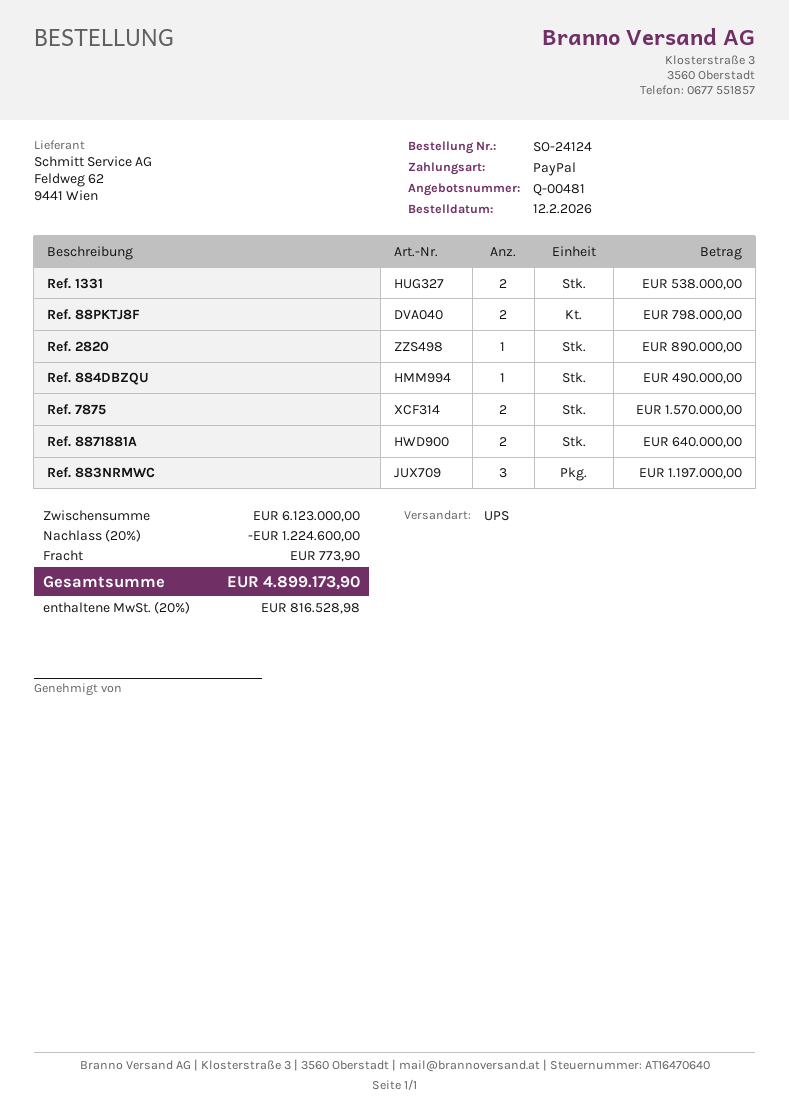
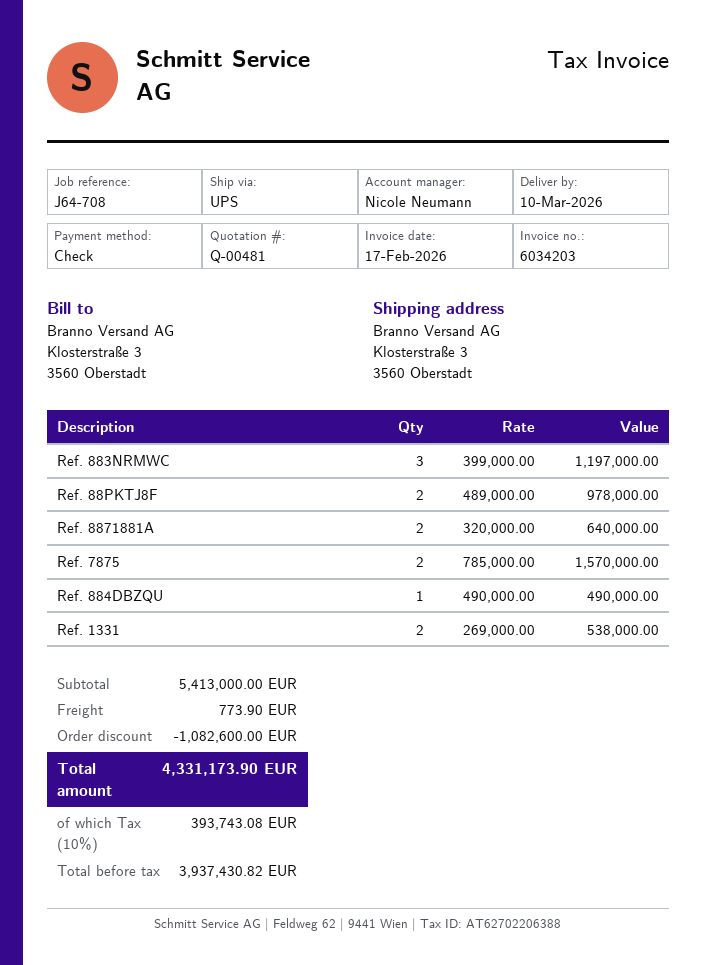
payment method: PayPal -> cheque
Ref. 88PKTJ8F: 2 for 798000.00 -> 2 for 978000.00
Ref. 2820: 1 for 890000.00 -> none
subtotal: 6123000.00 -> 5413000.00
discount: 1224600.00 -> 1082600.00
tax: 20% = 816528.98 -> 10% = 393743.08
total: 4899173.90 -> 4331173.90

